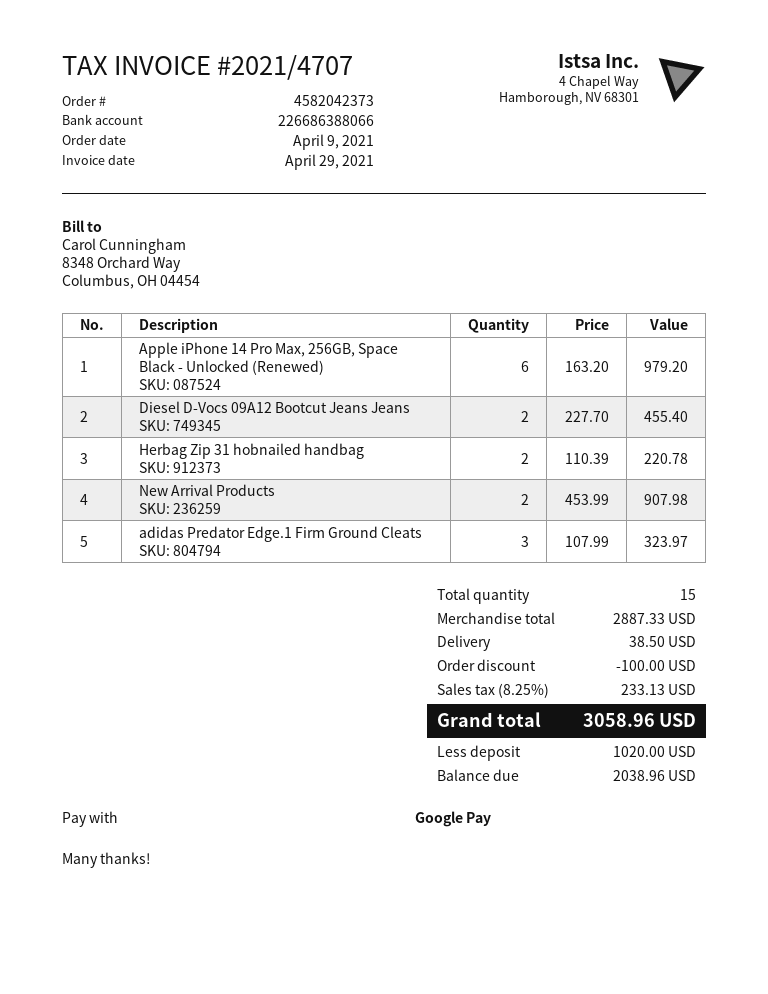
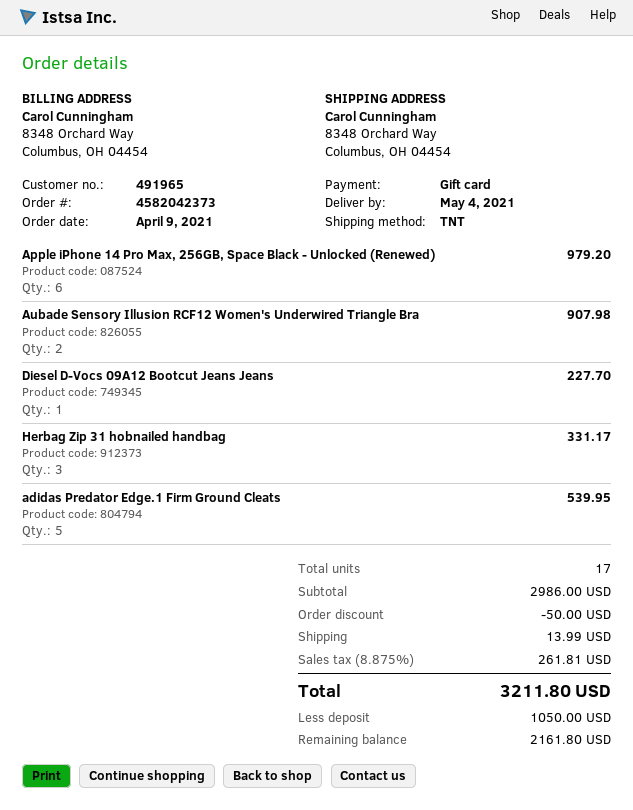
payment method: Google Pay -> gift card
Diesel D-Vocs 09A12 Bootcut Jeans Jeans: 2 for 455.40 -> 1 for 227.70
Herbag Zip 31 hobnailed handbag: 2 for 220.78 -> 3 for 331.17
New Arrival Products: 2 for 907.98 -> none
adidas Predator Edge.1 Firm Ground Cleats: 3 for 323.97 -> 5 for 539.95
Aubade Sensory Illusion RCF12 Women's Underwired Triangle Bra: none -> 2 for 907.98
total quantity: 15 -> 17
subtotal: 2887.33 -> 2986.00
discount: 100.00 -> 50.00
shipping: 38.50 -> 13.99
tax: 8.25% = 233.13 -> 8.875% = 261.81
total: 3058.96 -> 3211.80
deposit: 1020.00 -> 1050.00
balance: 2038.96 -> 2161.80

